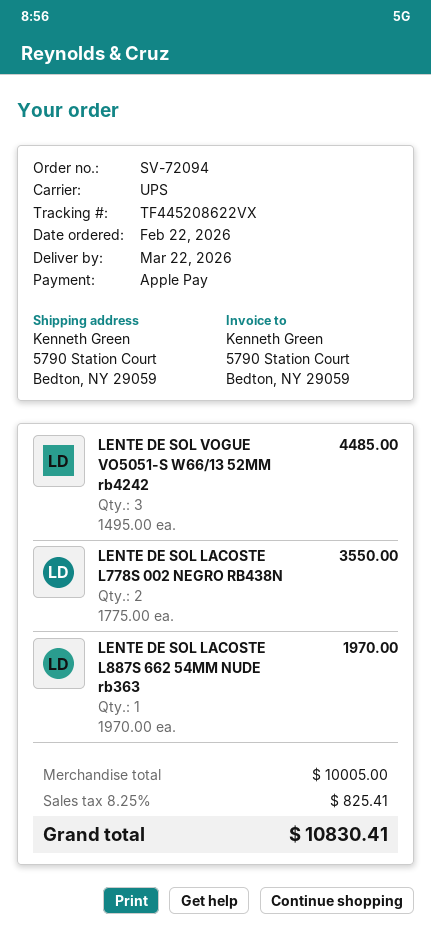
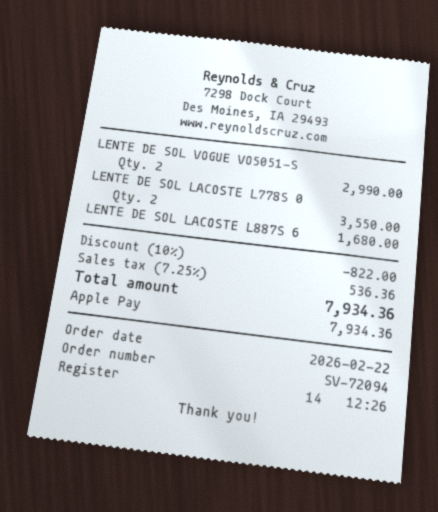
LENTE DE SOL VOGUE VO5051-S W66/13 52MM rb4242: 3 for 4485.00 -> 2 for 2990.00
LENTE DE SOL LACOSTE L887S 662 54MM NUDE rb363: 1 for 1970.00 -> 1 for 1680.00
discount: none -> 10% = 822.00
tax: 8.25% = 825.41 -> 7.25% = 536.36
total: 10830.41 -> 7934.36

